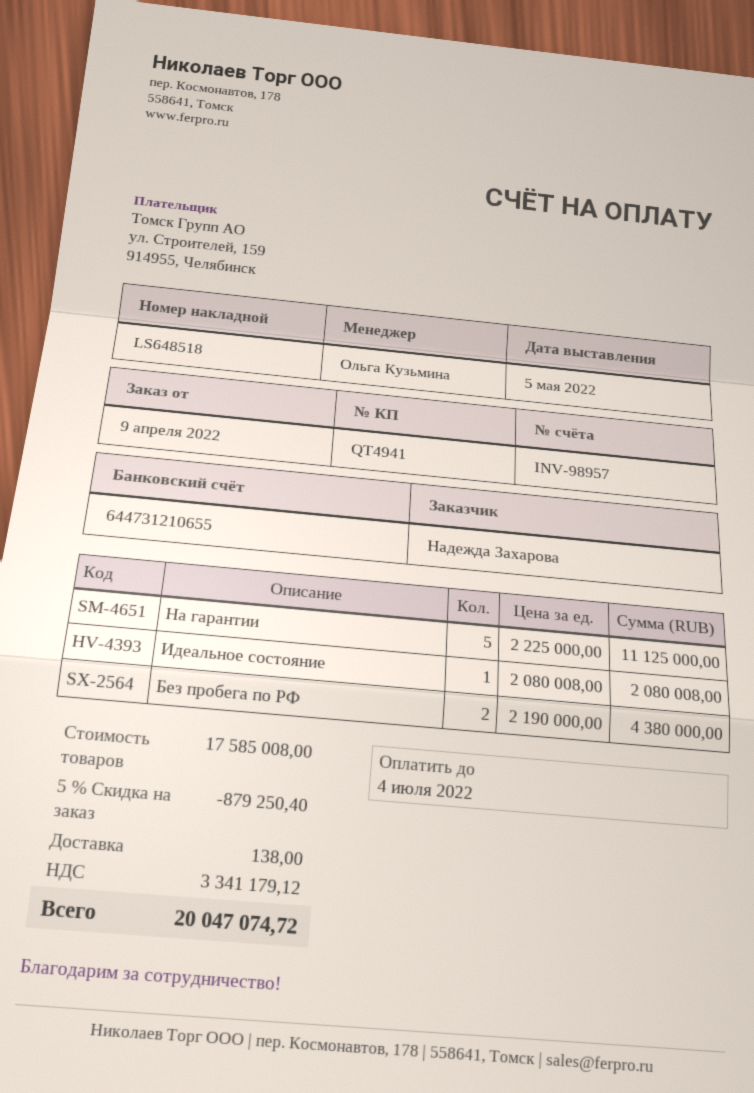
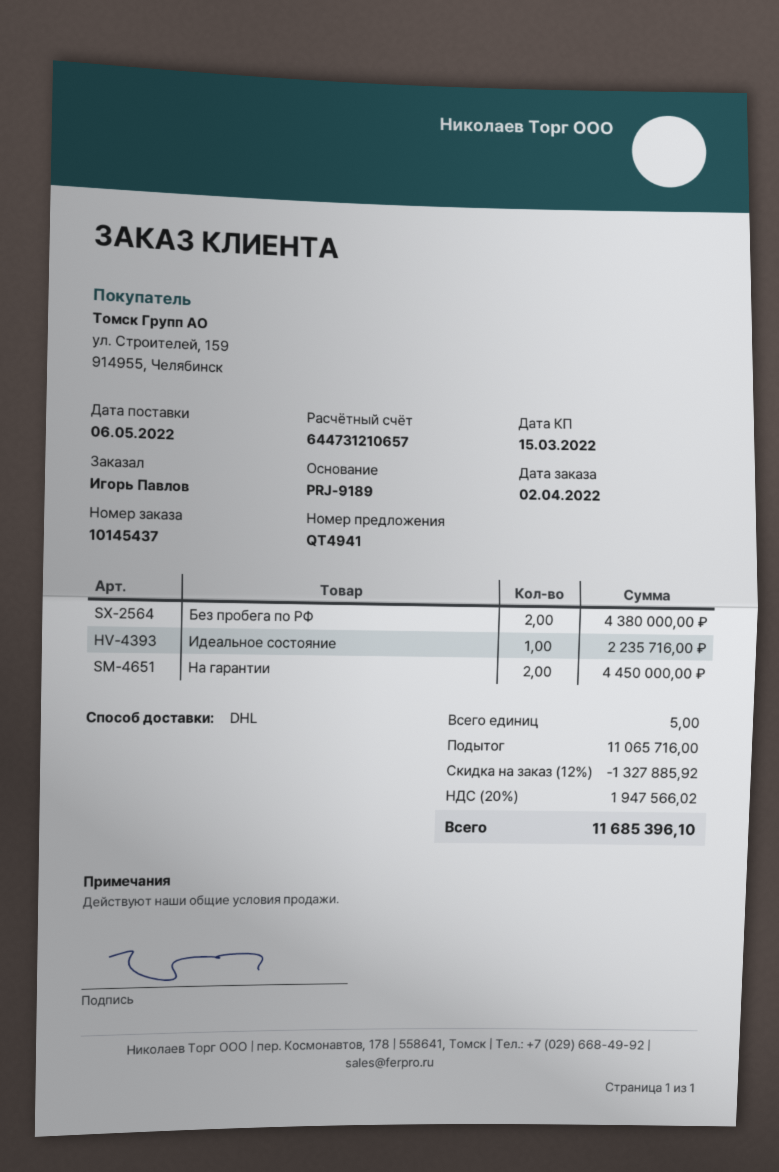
order date: 2022-04-09 -> 2022-04-02
ordered by: Надежда Захарова -> Игорь Павлов
bank account: 644731210655 -> 644731210657
На гарантии: 5 for 11125000.00 -> 2 for 4450000.00
Идеальное состояние: 1 for 2080008.00 -> 1 for 2235716.00
subtotal: 17585008.00 -> 11065716.00
discount: 5% = 879250.40 -> 12% = 1327885.92
shipping: 138.00 -> none
tax: 3341179.12 -> 1947566.02
total: 20047074.72 -> 11685396.10

